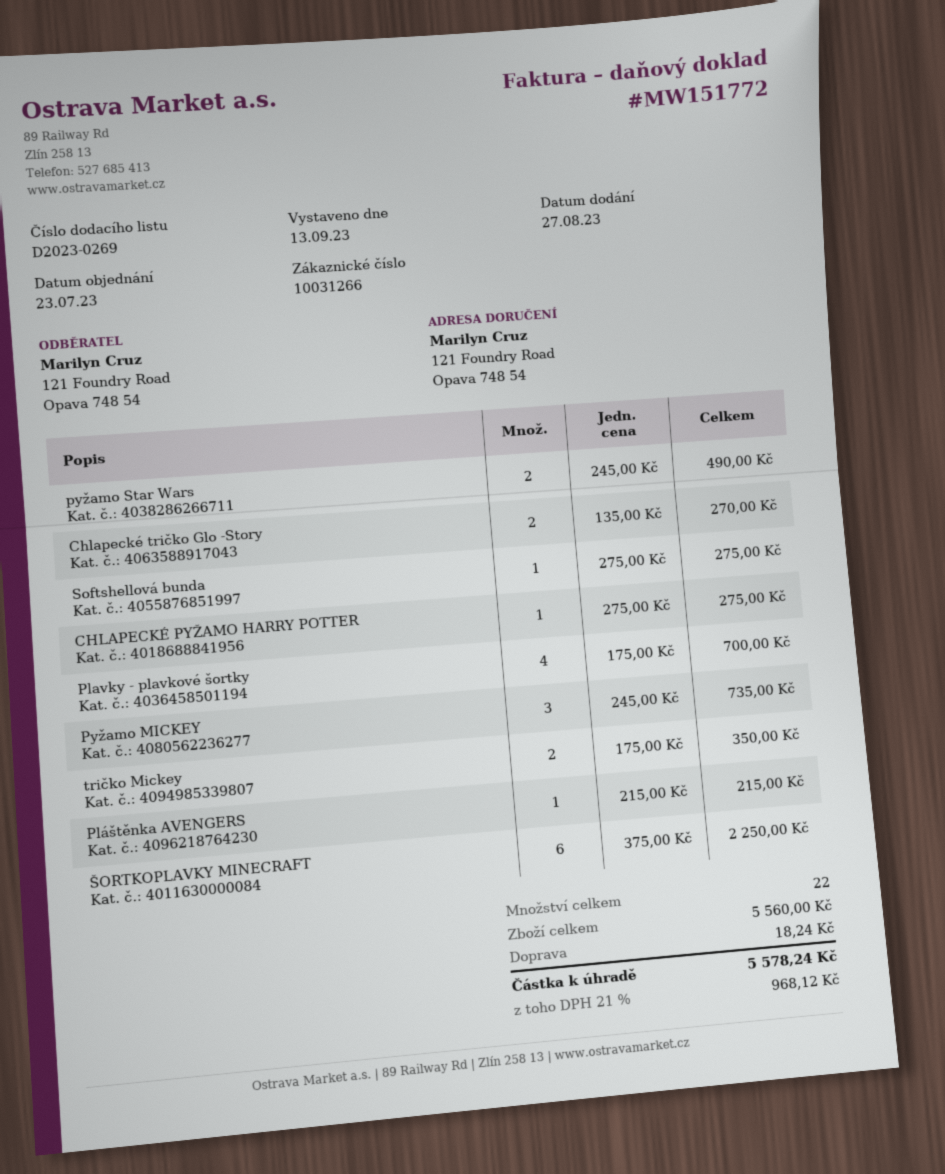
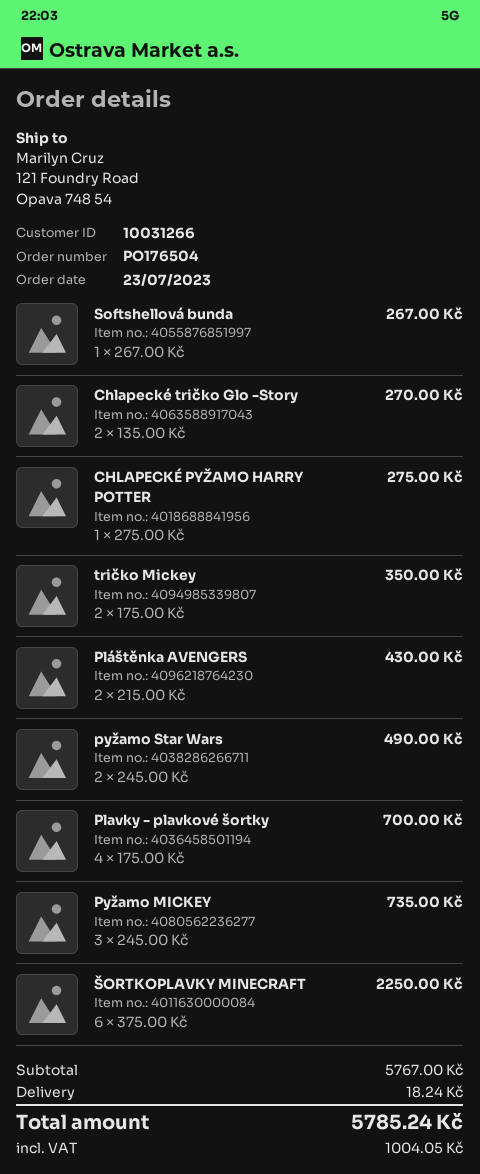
Softshellová bunda: 1 x 275.00 = 275.00 -> 1 x 267.00 = 267.00
Pláštěnka AVENGERS: 1 x 215.00 = 215.00 -> 2 x 215.00 = 430.00
subtotal: 5560.00 -> 5767.00
tax: 968.12 -> 1004.05
total: 5578.24 -> 5785.24

